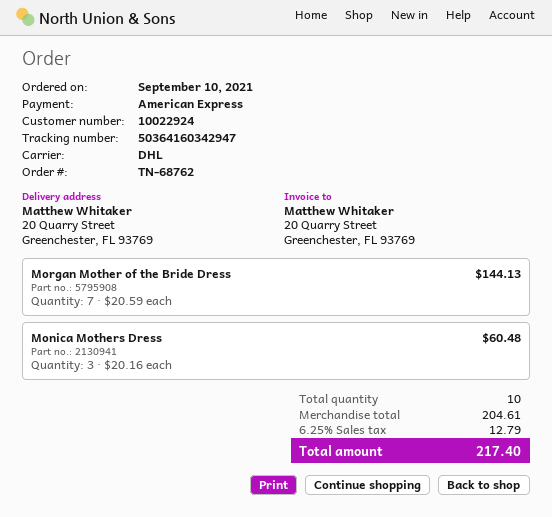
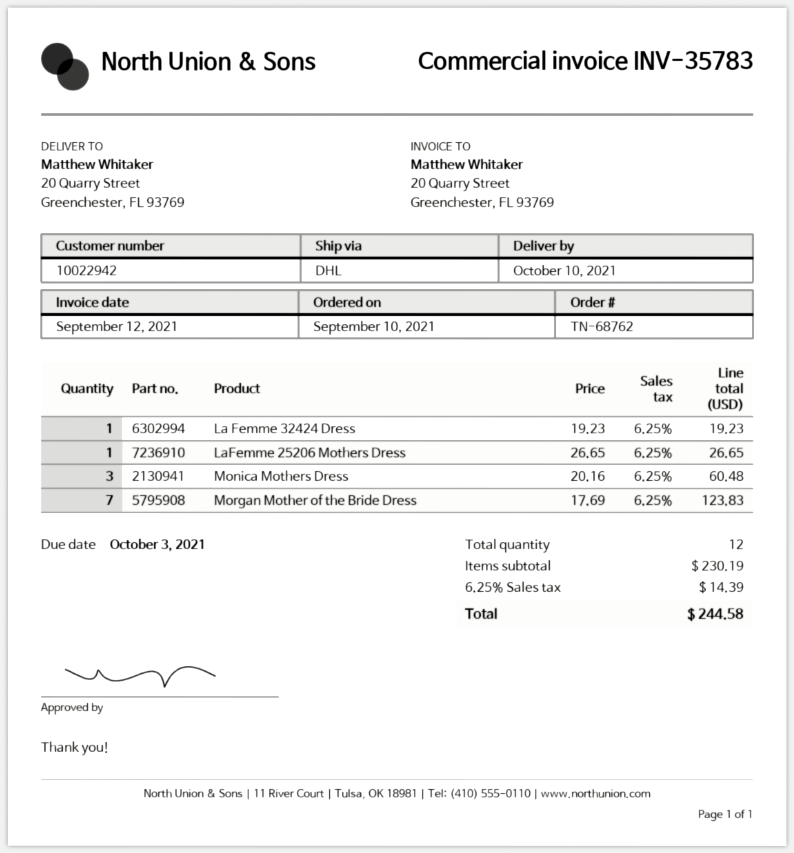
customer number: 10022924 -> 10022942
Morgan Mother of the Bride Dress: 7 x 20.59 = 144.13 -> 7 x 17.69 = 123.83
La Femme 32424 Dress: none -> 1 x 19.23 = 19.23
LaFemme 25206 Mothers Dress: none -> 1 x 26.65 = 26.65
total quantity: 10 -> 12
subtotal: 204.61 -> 230.19
tax: 6.25% = 12.79 -> 6.25% = 14.39
total: 217.40 -> 244.58

